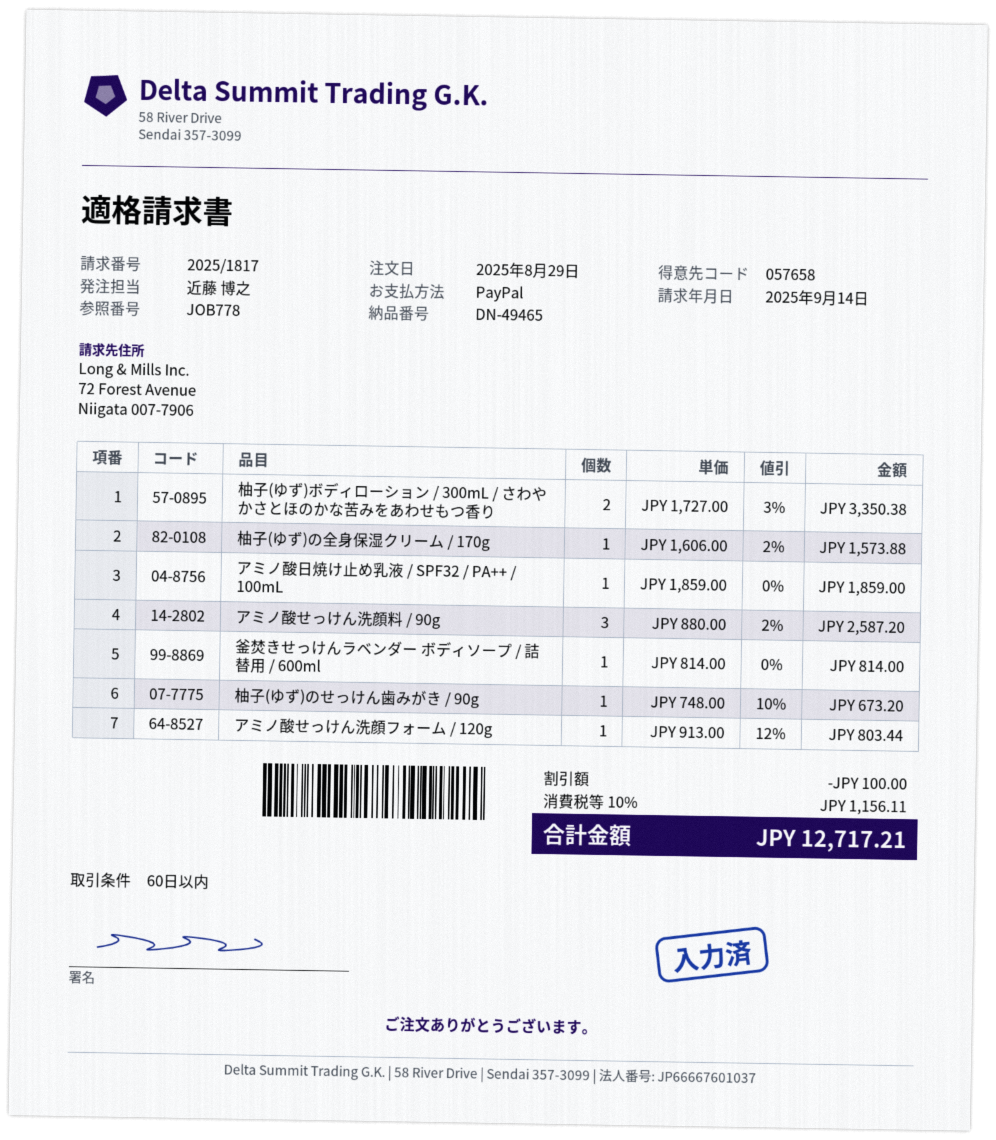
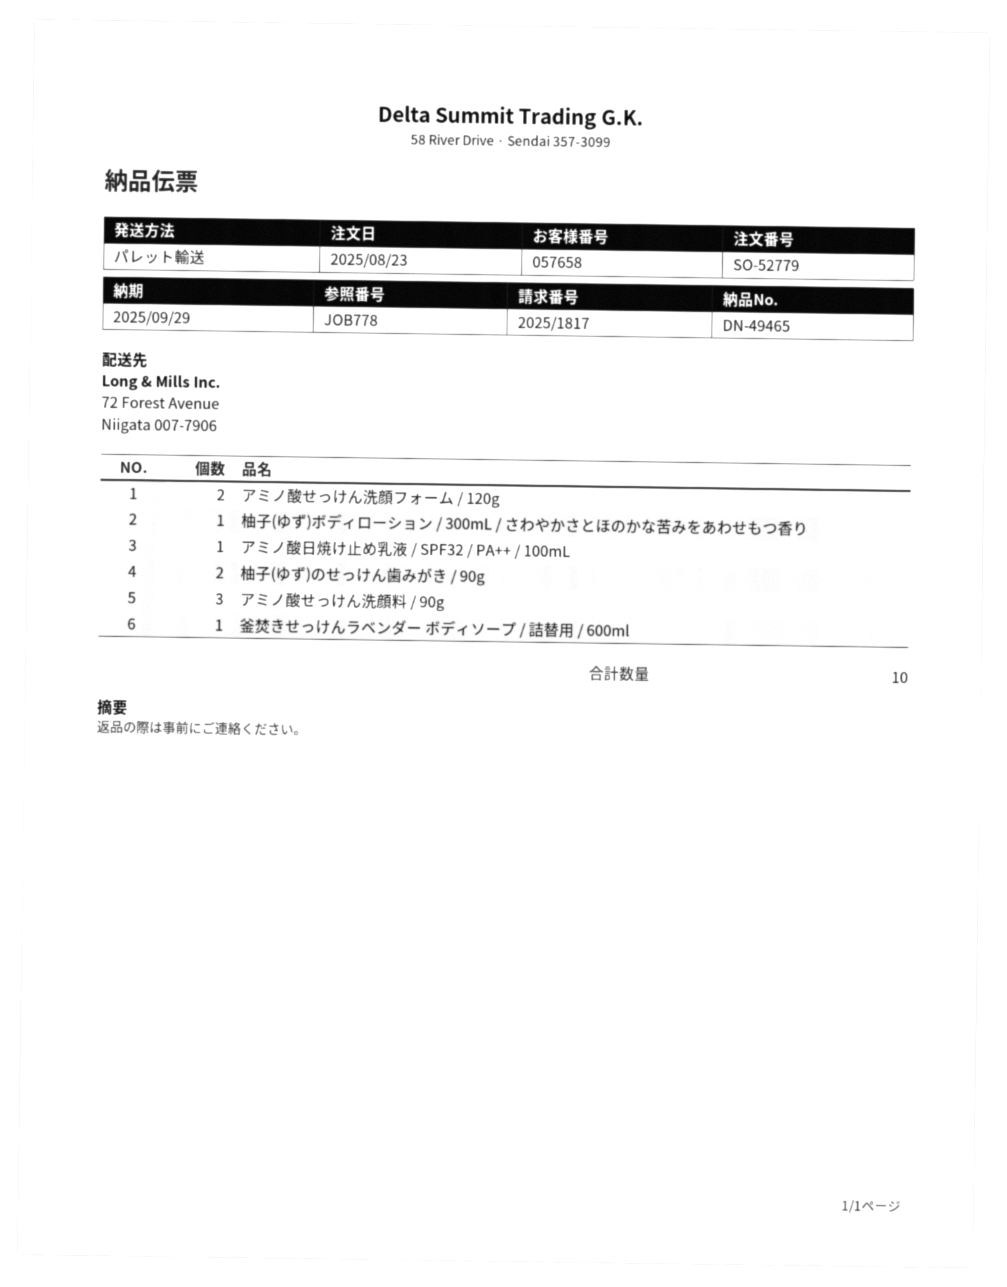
order date: 2025-08-29 -> 2025-08-23
柚子(ゆず)ボディローション / 300mL / さわやかさとほのかな苦みをあわせもつ香り: 2 -> 1
柚子(ゆず)の全身保湿クリーム / 170g: 1 -> none
柚子(ゆず)のせっけん歯みがき / 90g: 1 -> 2
アミノ酸せっけん洗顔フォーム / 120g: 1 -> 2

